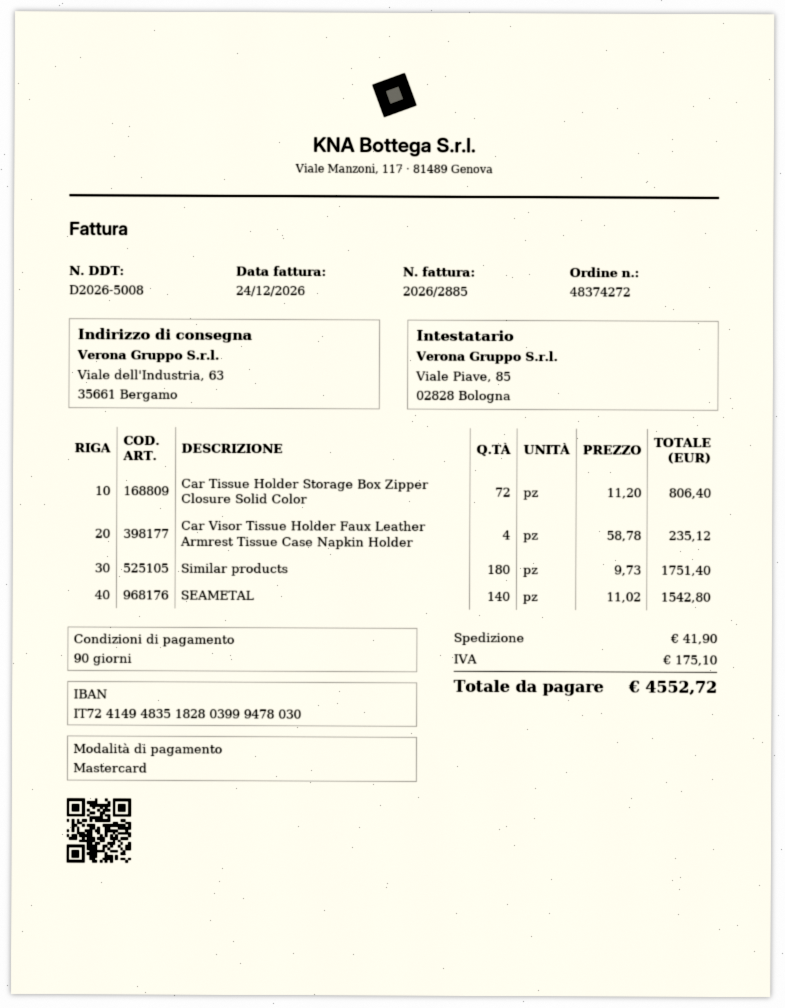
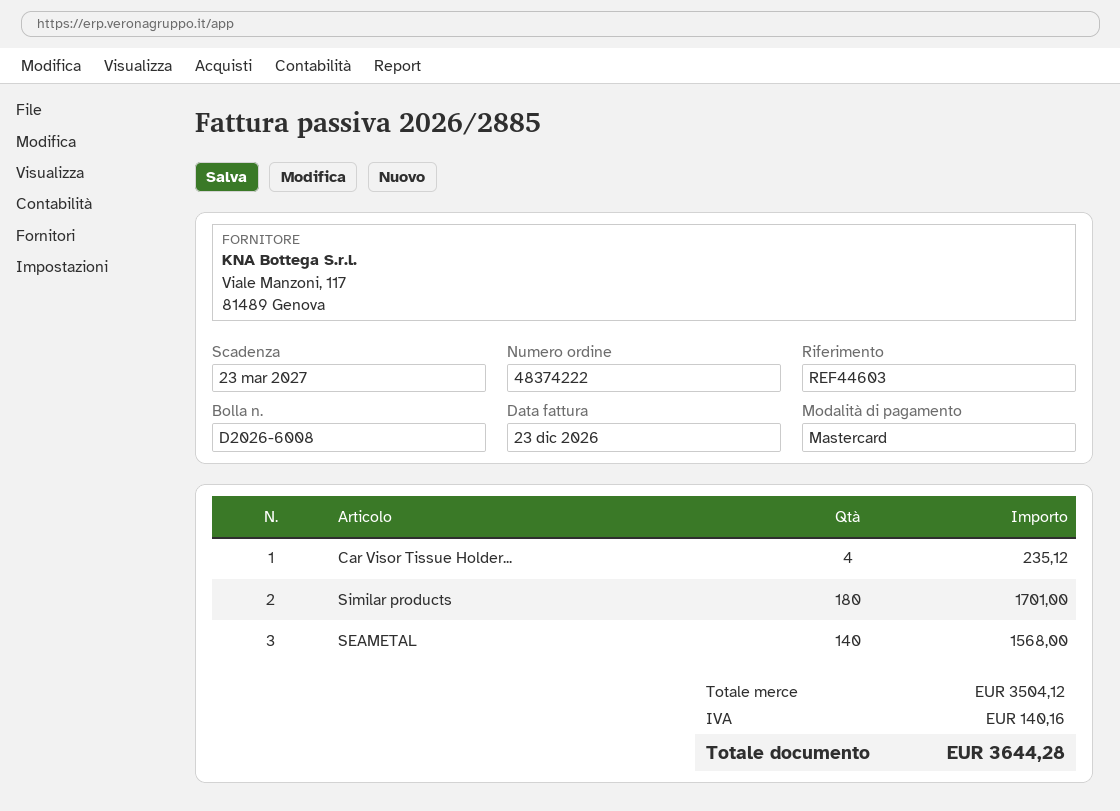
order number: 48374272 -> 48374222
delivery note number: D2026-5008 -> D2026-6008
invoice date: 2026-12-24 -> 2026-12-23
Car Tissue Holder Storage Box Zipper Closure Solid Color: 72 for 806.40 -> none
Similar products: 180 for 1751.40 -> 180 for 1701.00
SEAMETAL: 140 for 1542.80 -> 140 for 1568.00
shipping: 41.90 -> none
tax: 175.10 -> 140.16
total: 4552.72 -> 3644.28

